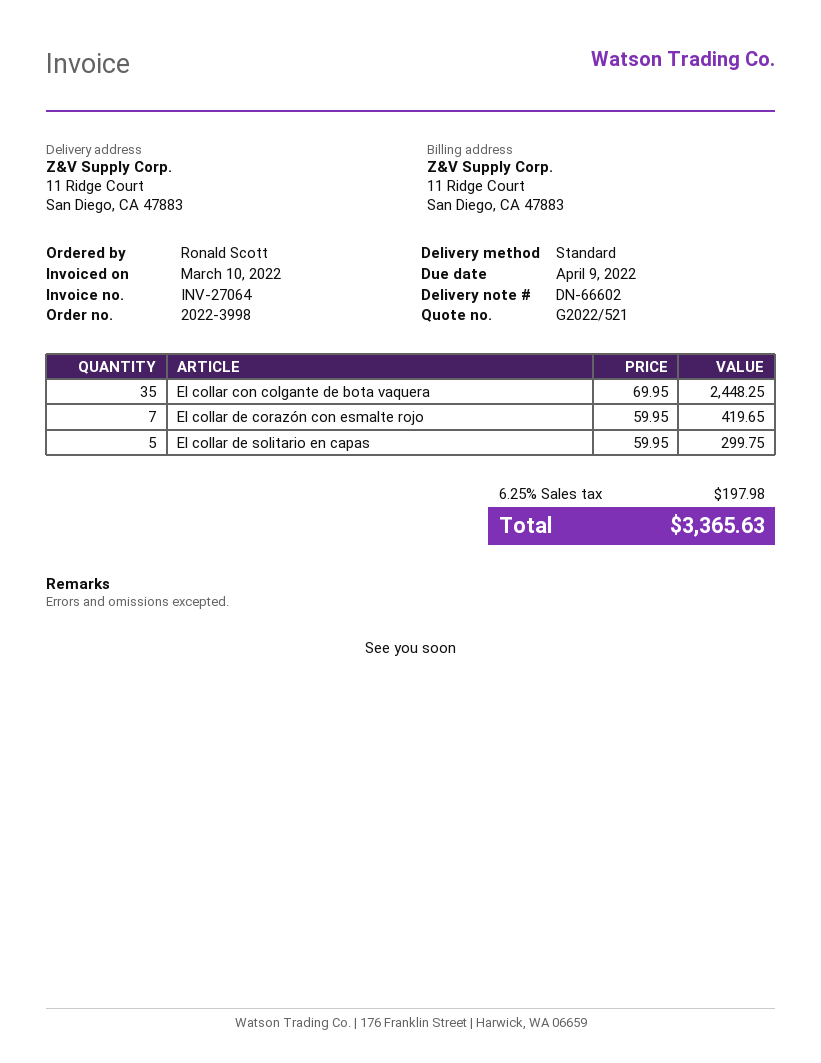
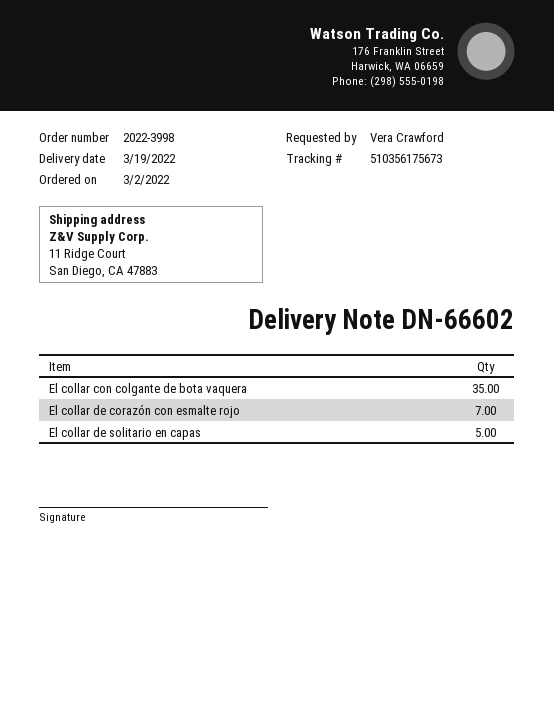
ordered by: Ronald Scott -> Vera Crawford

